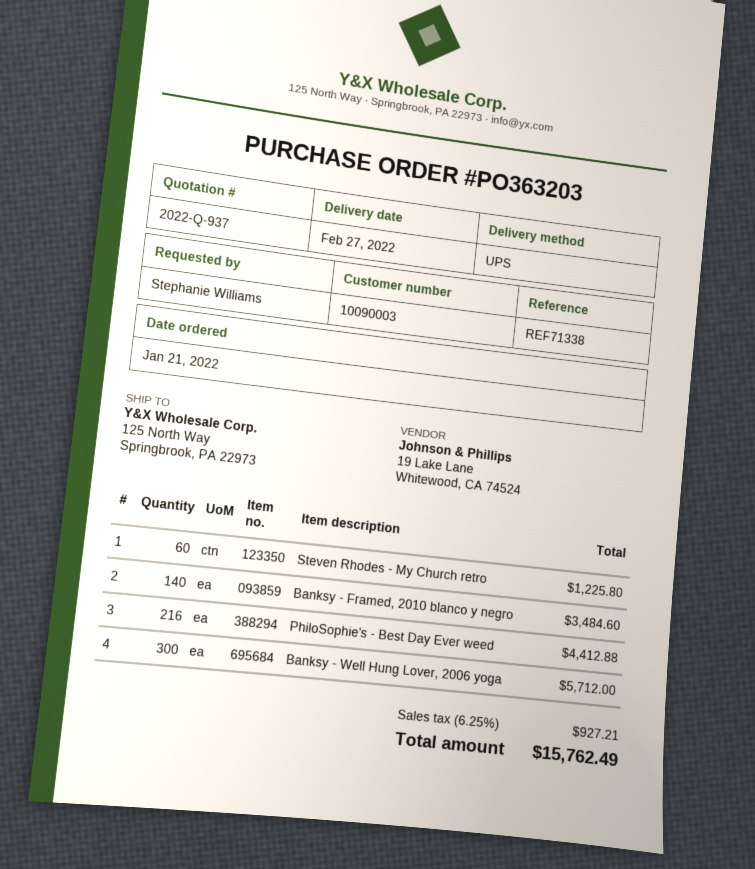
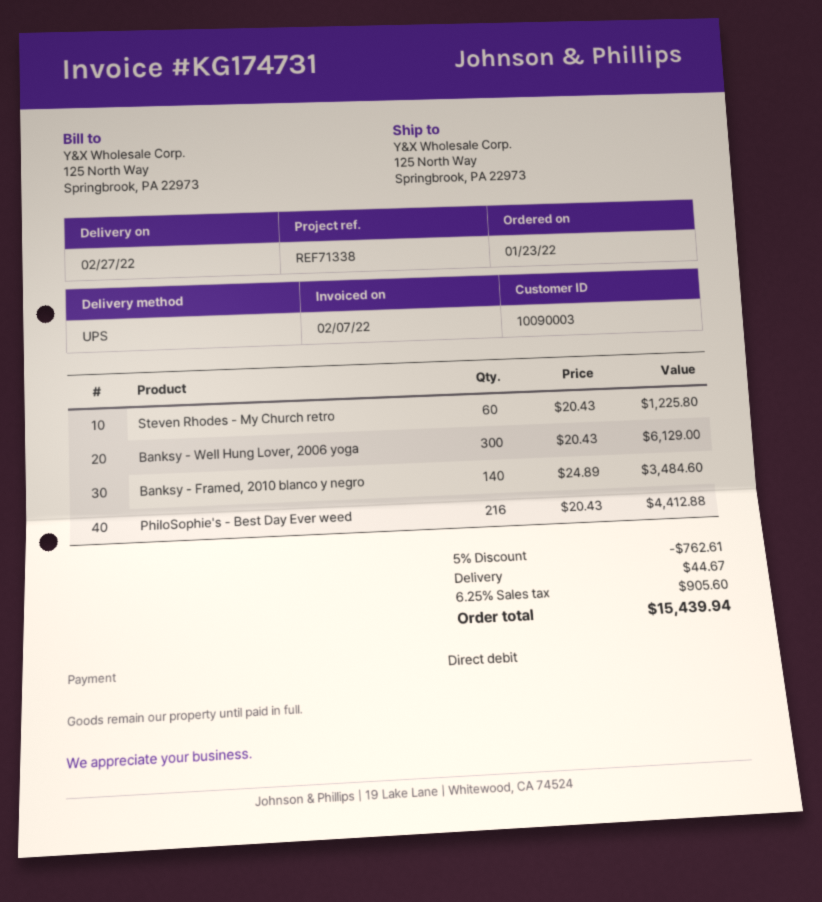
order date: 2022-01-21 -> 2022-01-23
Banksy - Well Hung Lover, 2006 yoga: 300 for 5712.00 -> 300 for 6129.00
discount: none -> 5% = 762.61
shipping: none -> 44.67
tax: 6.25% = 927.21 -> 6.25% = 905.60
total: 15762.49 -> 15439.94

